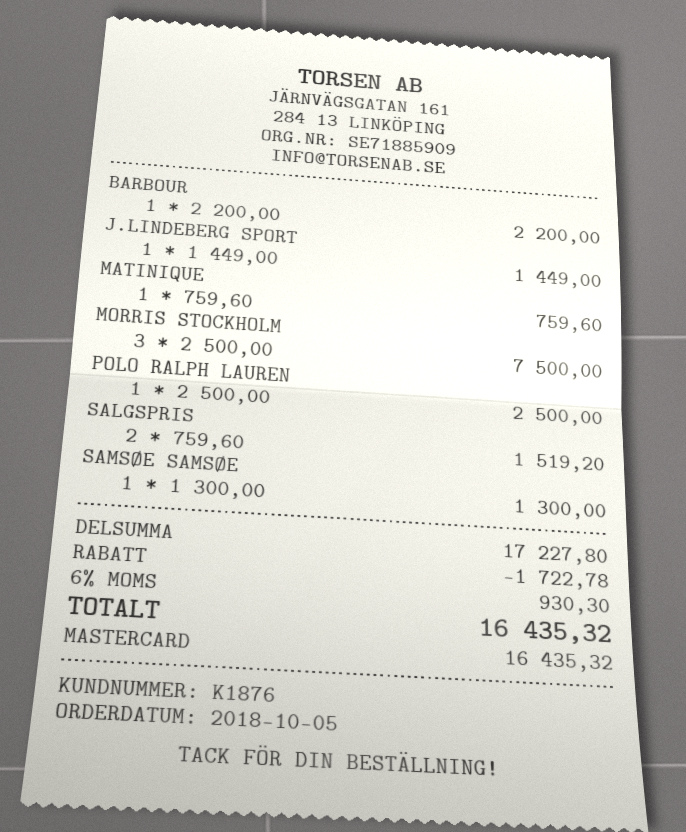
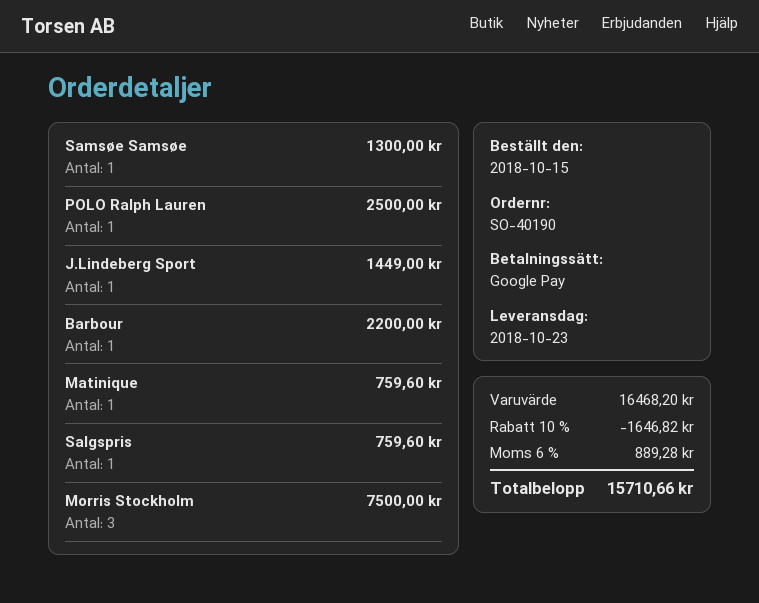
order date: 2018-10-05 -> 2018-10-15
payment method: Mastercard -> Google Pay
SALGSPRIS: 2 for 1519.20 -> 1 for 759.60
subtotal: 17227.80 -> 16468.20
discount: 1722.78 -> 1646.82
tax: 6% = 930.30 -> 6% = 889.28
total: 16435.32 -> 15710.66

